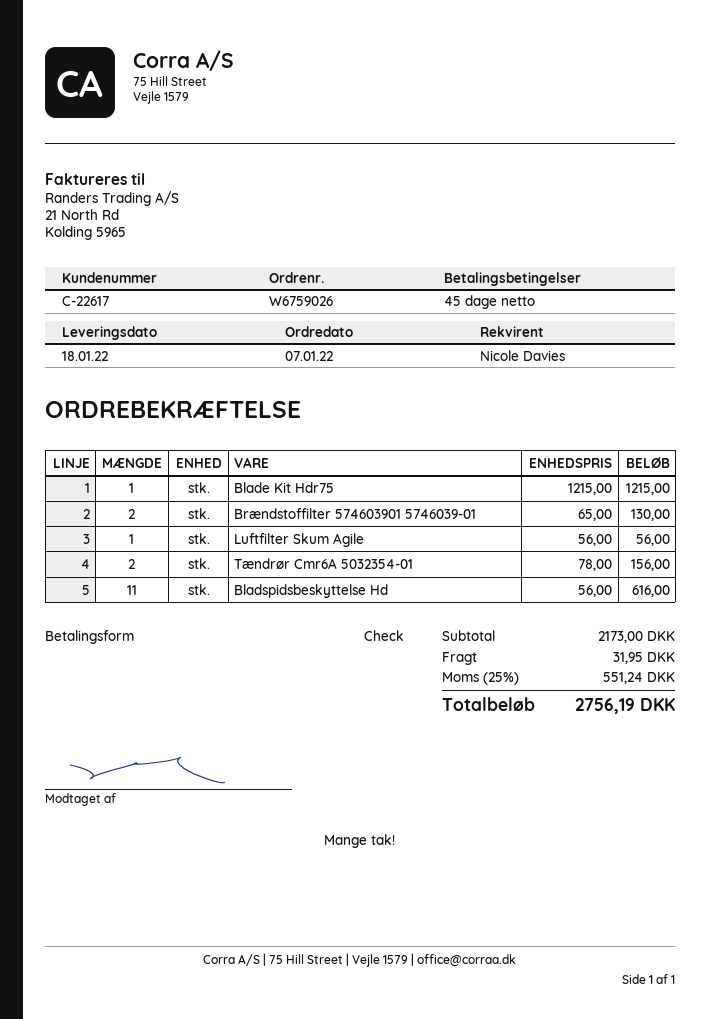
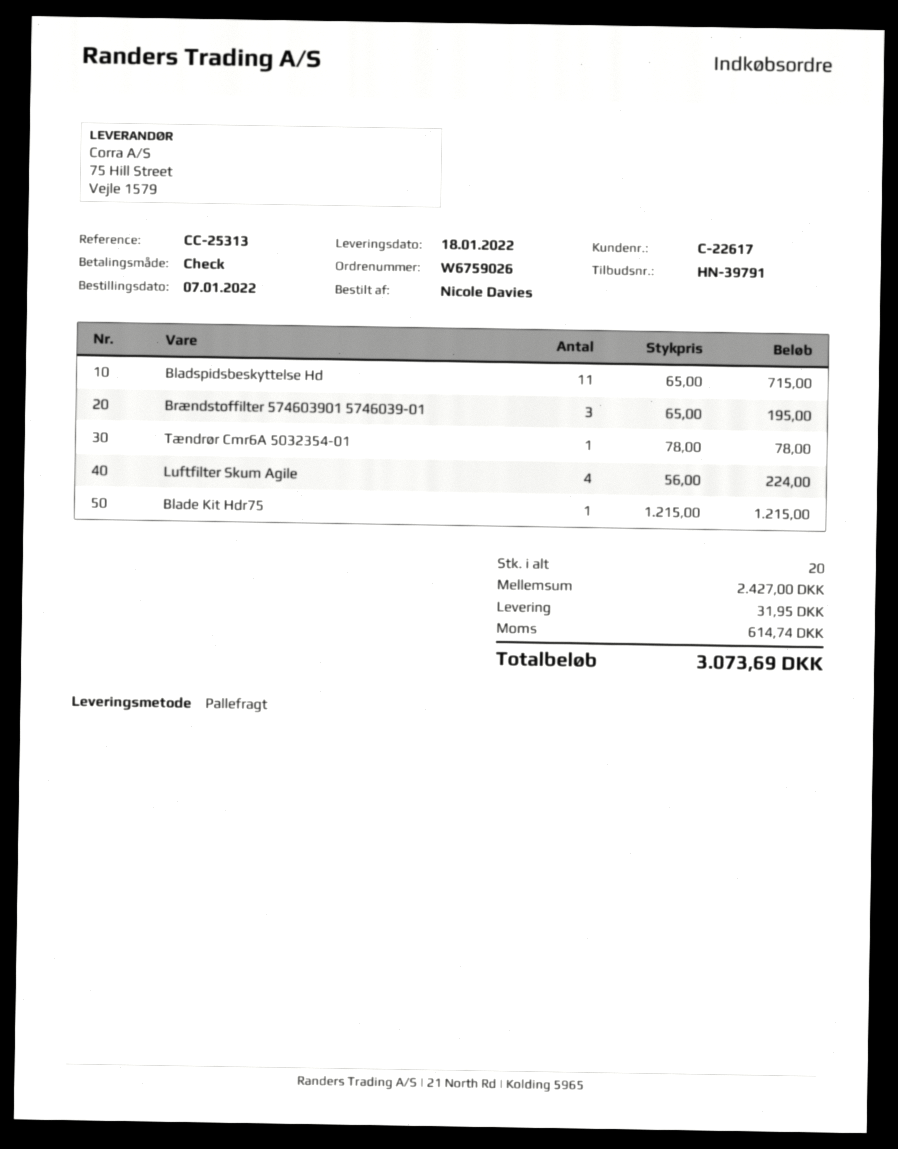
Brændstoffilter 574603901 5746039-01: 2 x 65.00 = 130.00 -> 3 x 65.00 = 195.00
Luftfilter Skum Agile: 1 x 56.00 = 56.00 -> 4 x 56.00 = 224.00
Tændrør Cmr6A 5032354-01: 2 x 78.00 = 156.00 -> 1 x 78.00 = 78.00
Bladspidsbeskyttelse Hd: 11 x 56.00 = 616.00 -> 11 x 65.00 = 715.00
subtotal: 2173.00 -> 2427.00
tax: 551.24 -> 614.74
total: 2756.19 -> 3073.69

